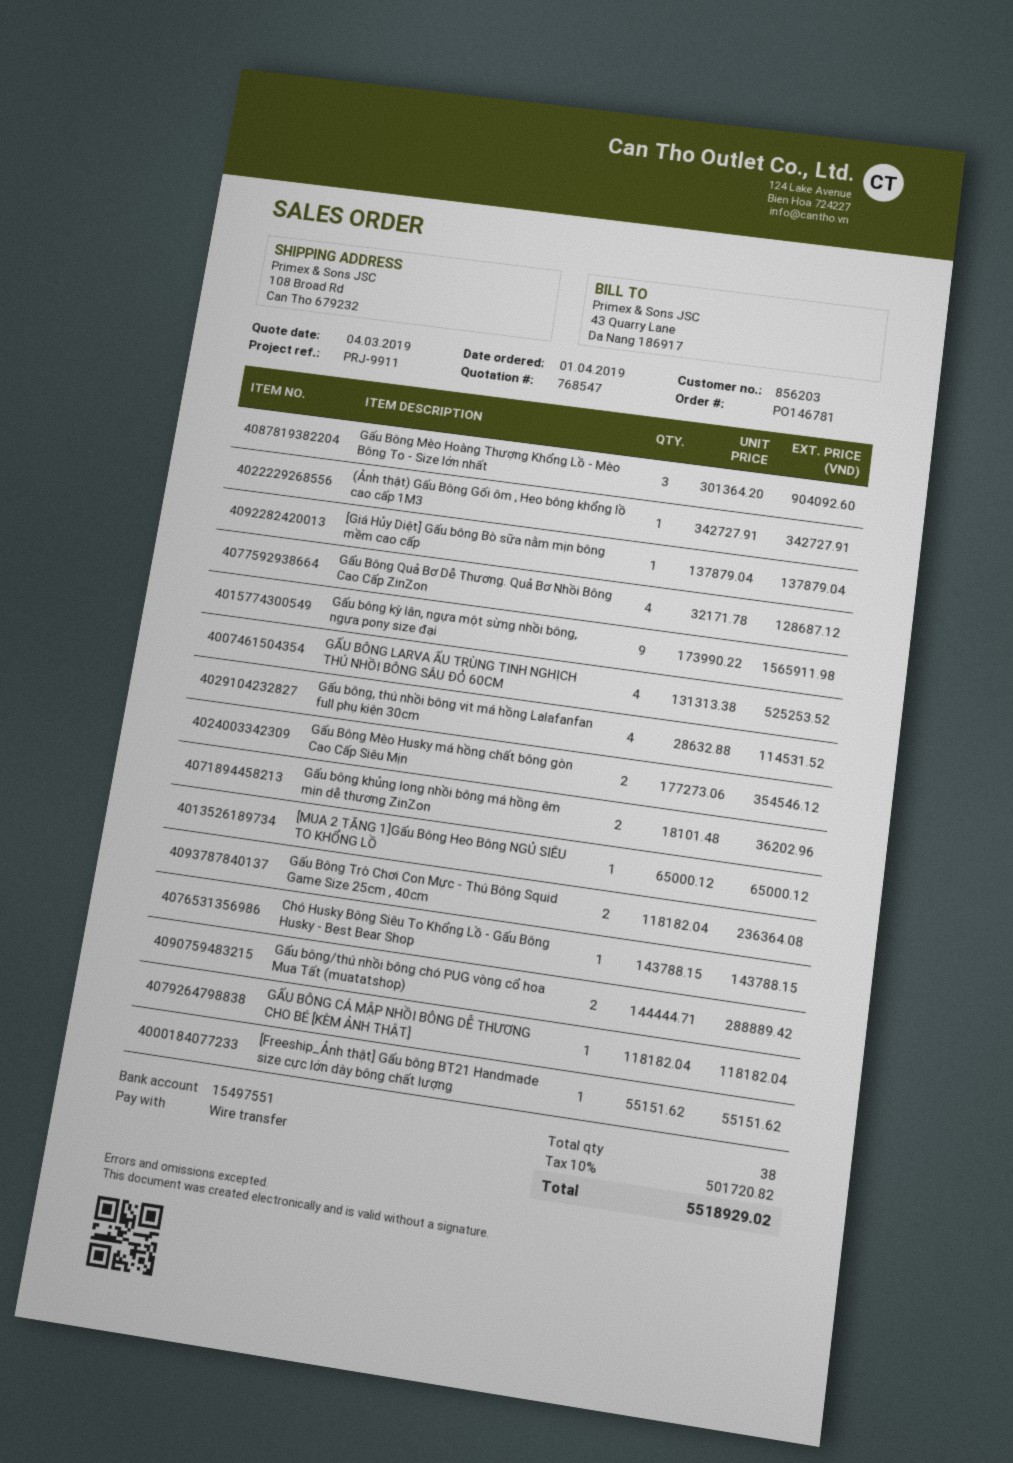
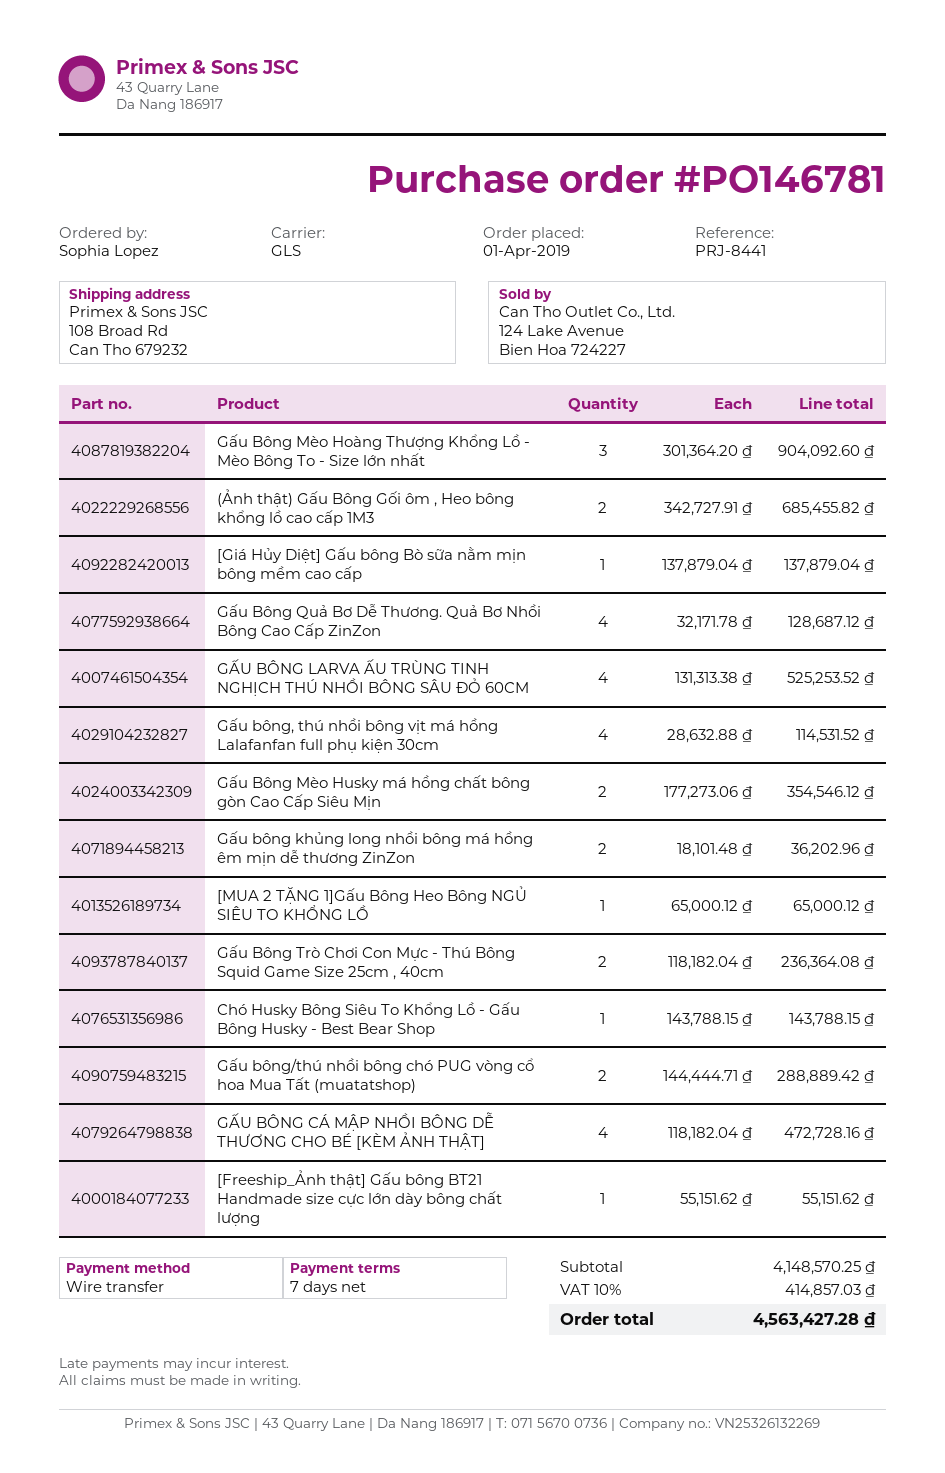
reference: PRJ-9911 -> PRJ-8441
(Ảnh thật) Gấu Bông Gối ôm , Heo bông khổng lồ cao cấp 1M3: 1 x 342727.91 = 342727.91 -> 2 x 342727.91 = 685455.82
Gấu bông kỳ lân, ngựa một sừng nhồi bông, ngựa pony size đại: 9 x 173990.22 = 1565911.98 -> none
GẤU BÔNG CÁ MẬP NHỒI BÔNG DỄ THƯƠNG CHO BÉ [KÈM ẢNH THẬT]: 1 x 118182.04 = 118182.04 -> 4 x 118182.04 = 472728.16
tax: 10% = 501720.82 -> 10% = 414857.03
total: 5518929.02 -> 4563427.28

